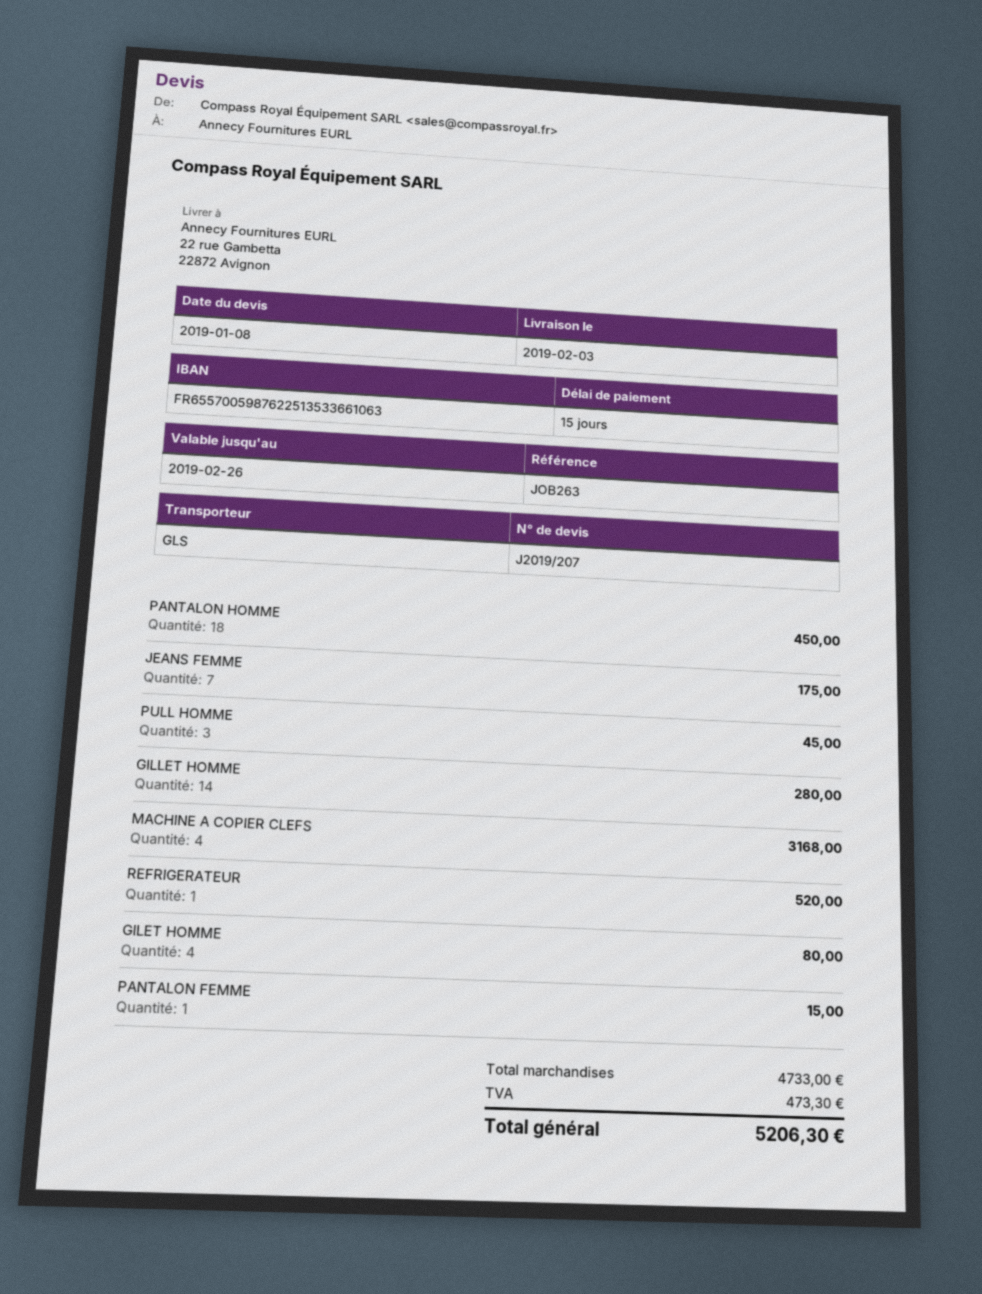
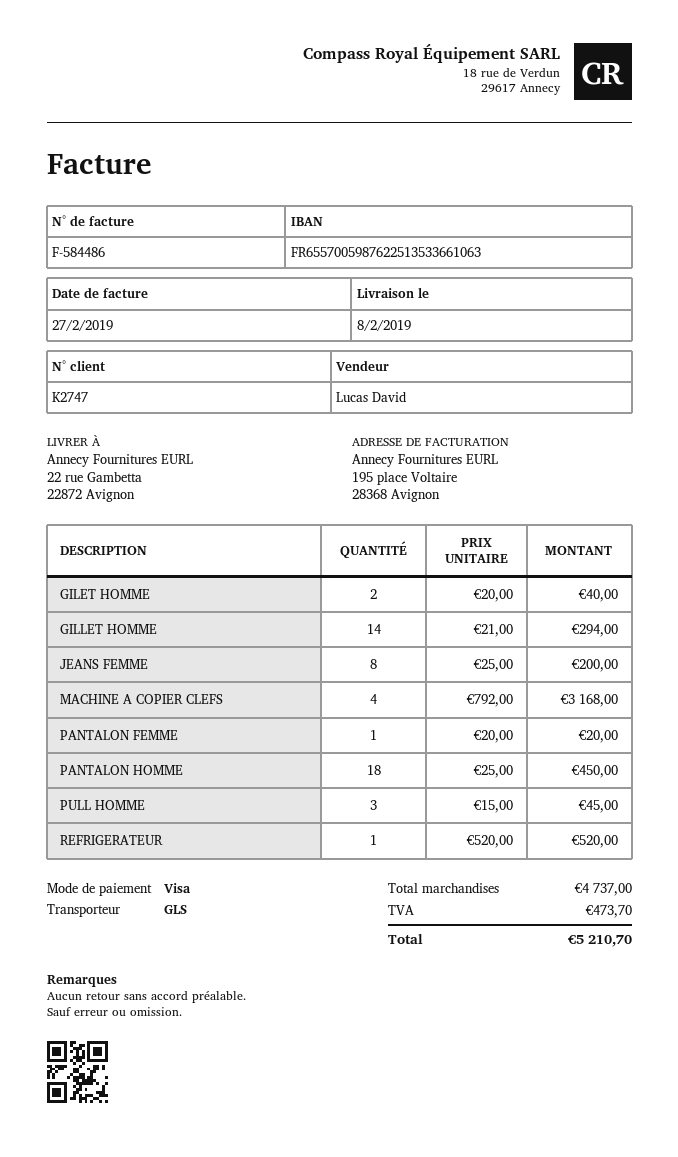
delivery date: 2019-02-03 -> 2019-02-08
JEANS FEMME: 7 for 175.00 -> 8 for 200.00
GILLET HOMME: 14 for 280.00 -> 14 for 294.00
GILET HOMME: 4 for 80.00 -> 2 for 40.00
PANTALON FEMME: 1 for 15.00 -> 1 for 20.00
subtotal: 4733.00 -> 4737.00
tax: 473.30 -> 473.70
total: 5206.30 -> 5210.70

